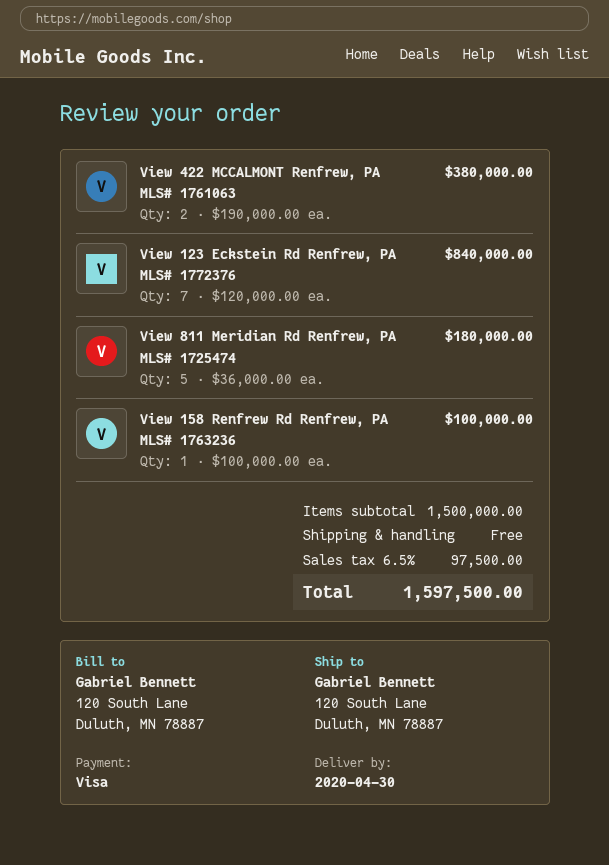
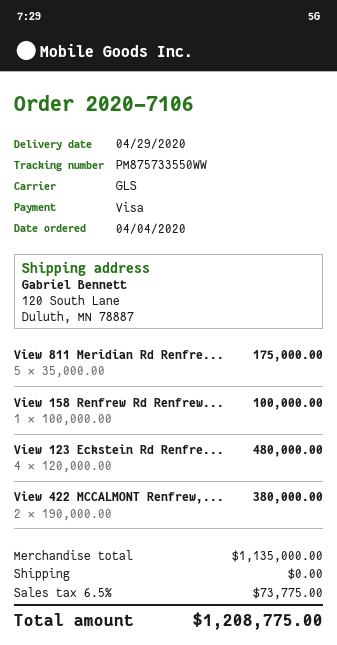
delivery date: 2020-04-30 -> 2020-04-29
View 123 Eckstein Rd Renfrew, PA MLS# 1772376: 7 x 120000.00 = 840000.00 -> 4 x 120000.00 = 480000.00
View 811 Meridian Rd Renfrew, PA MLS# 1725474: 5 x 36000.00 = 180000.00 -> 5 x 35000.00 = 175000.00
subtotal: 1500000.00 -> 1135000.00
tax: 6.5% = 97500.00 -> 6.5% = 73775.00
total: 1597500.00 -> 1208775.00

